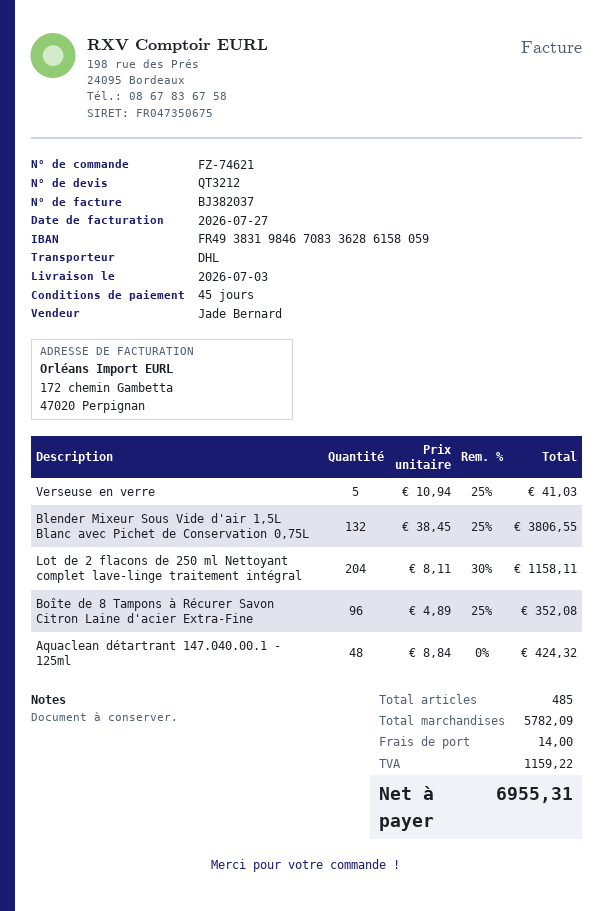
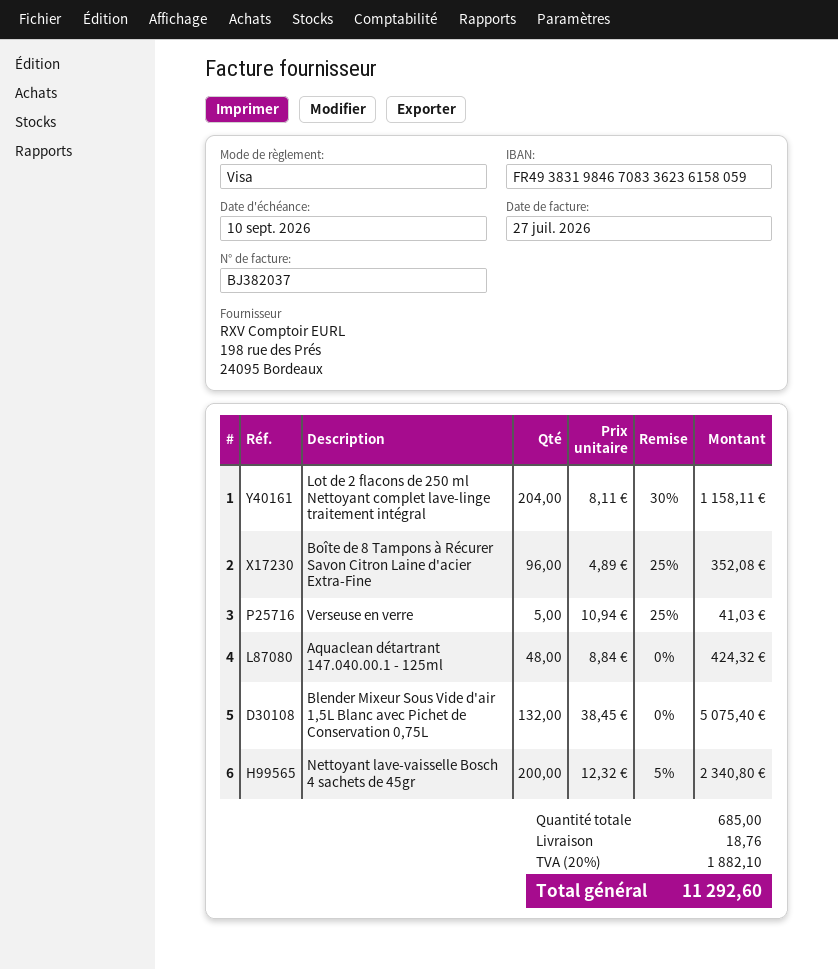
bank account: FR4938319846708336286158059 -> FR4938319846708336236158059
Blender Mixeur Sous Vide d'air 1,5L Blanc avec Pichet de Conservation 0,75L: 132 x 38.45 - 25% = 3806.55 -> 132 x 38.45 = 5075.40
Nettoyant lave-vaisselle Bosch 4 sachets de 45gr: none -> 200 x 12.32 - 5% = 2340.80
total quantity: 485 -> 685
shipping: 14.00 -> 18.76
tax: 1159.22 -> 1882.10
total: 6955.31 -> 11292.60

